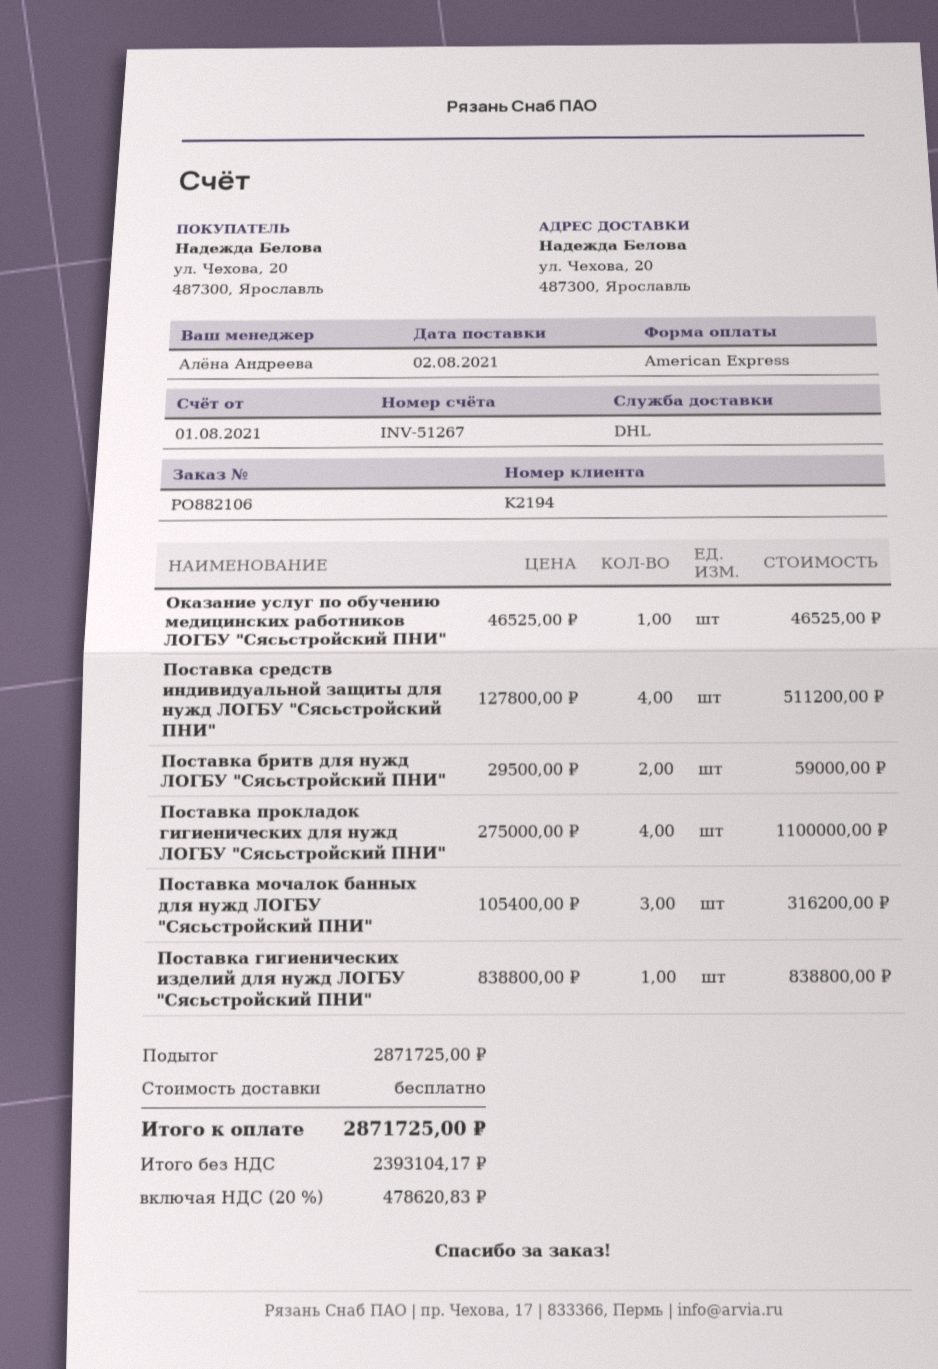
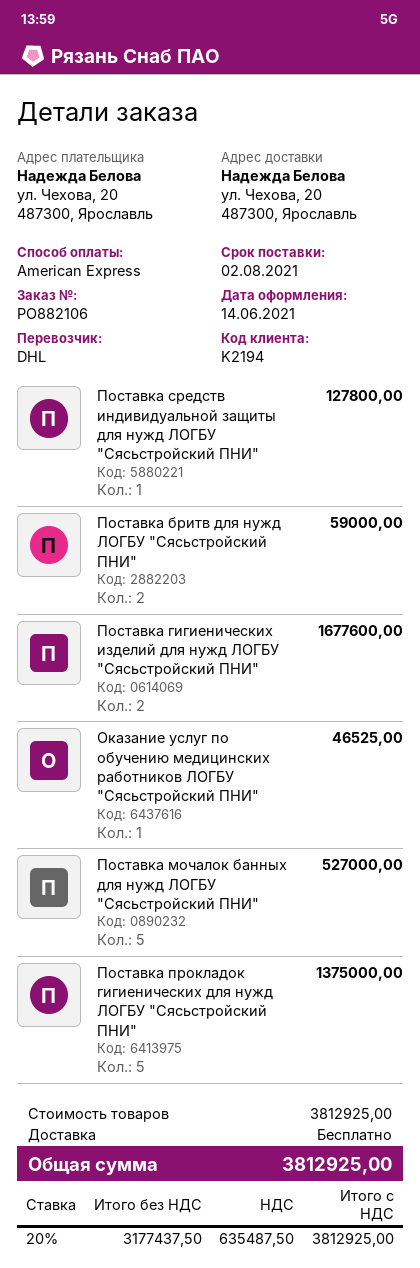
Поставка средств индивидуальной защиты для нужд ЛОГБУ "Сясьстройский ПНИ": 4 for 511200.00 -> 1 for 127800.00
Поставка прокладок гигиенических для нужд ЛОГБУ "Сясьстройский ПНИ": 4 for 1100000.00 -> 5 for 1375000.00
Поставка мочалок банных для нужд ЛОГБУ "Сясьстройский ПНИ": 3 for 316200.00 -> 5 for 527000.00
Поставка гигиенических изделий для нужд ЛОГБУ "Сясьстройский ПНИ": 1 for 838800.00 -> 2 for 1677600.00
subtotal: 2871725.00 -> 3812925.00
net: 2393104.17 -> 3177437.50
tax: 20% = 478620.83 -> 20% = 635487.50
total: 2871725.00 -> 3812925.00

